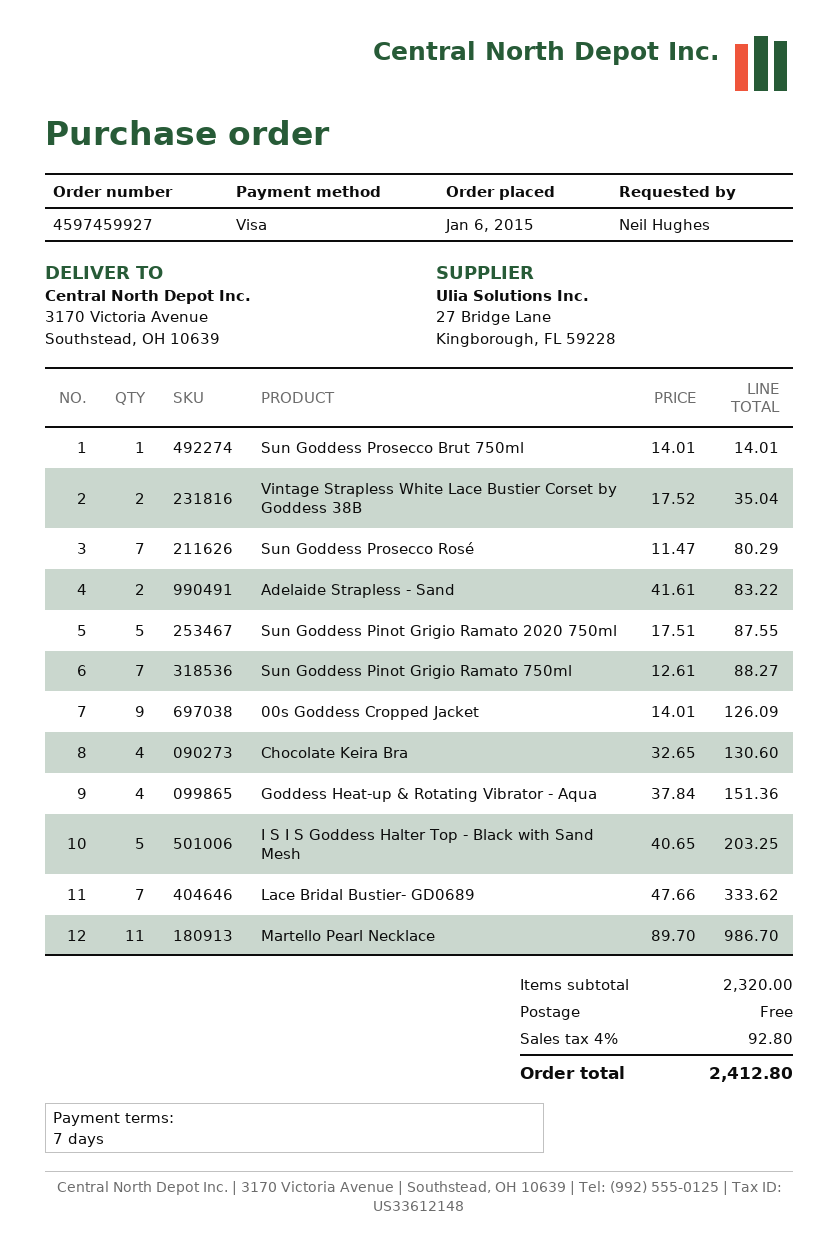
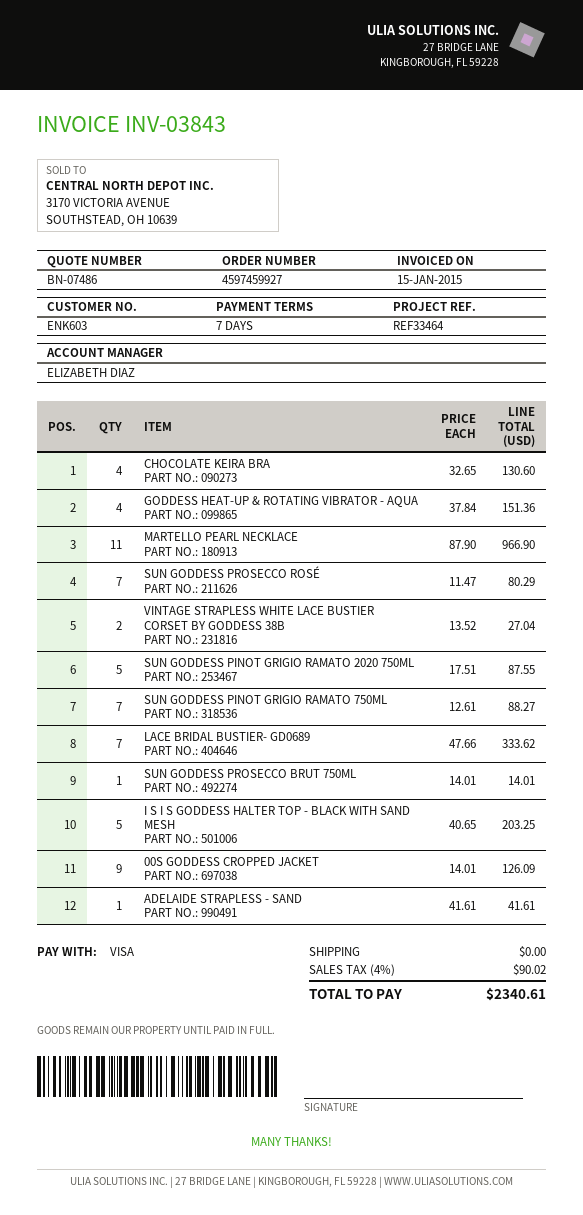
Vintage Strapless White Lace Bustier Corset by Goddess 38B: 2 x 17.52 = 35.04 -> 2 x 13.52 = 27.04
Adelaide Strapless - Sand: 2 x 41.61 = 83.22 -> 1 x 41.61 = 41.61
Martello Pearl Necklace: 11 x 89.70 = 986.70 -> 11 x 87.90 = 966.90
tax: 4% = 92.80 -> 4% = 90.02
total: 2412.80 -> 2340.61

